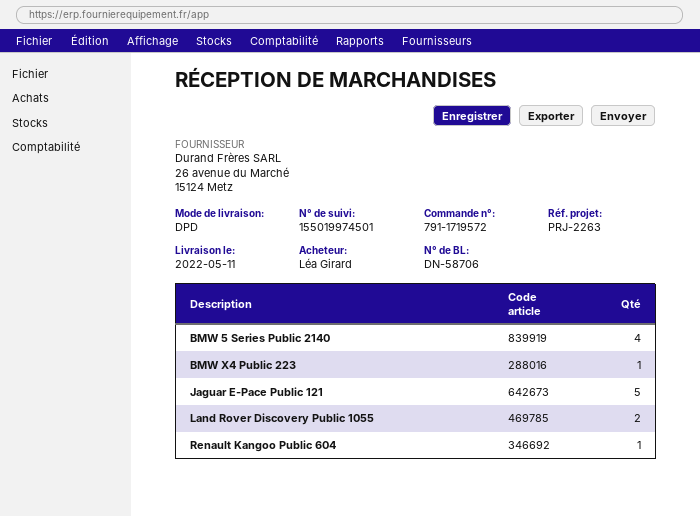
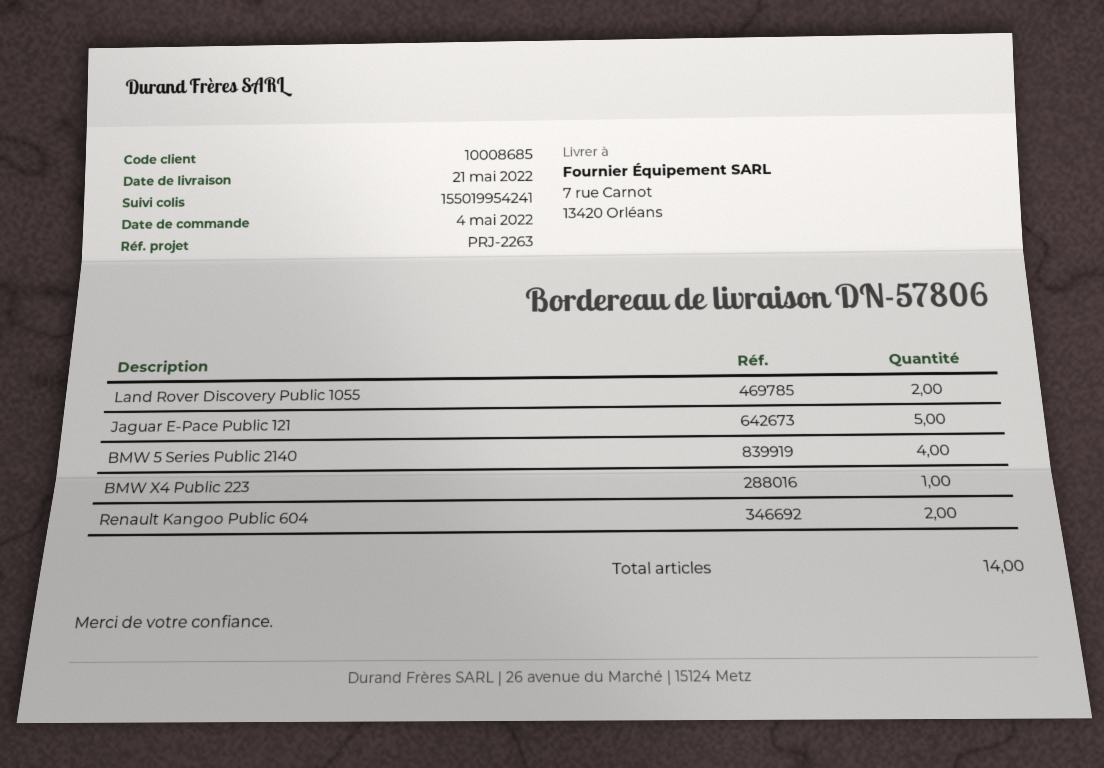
delivery note number: DN-58706 -> DN-57806
delivery date: 2022-05-11 -> 2022-05-21
tracking number: 155019974501 -> 155019954241
Renault Kangoo Public 604: 1 -> 2

